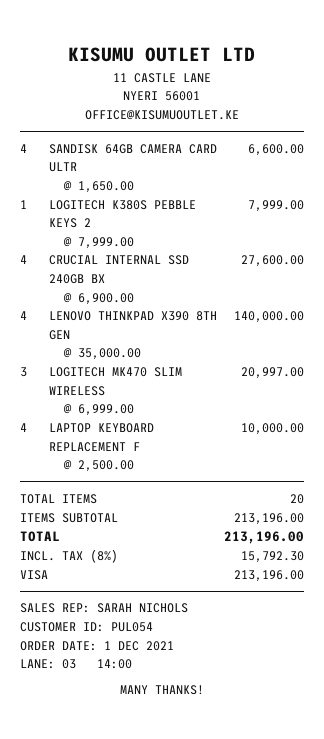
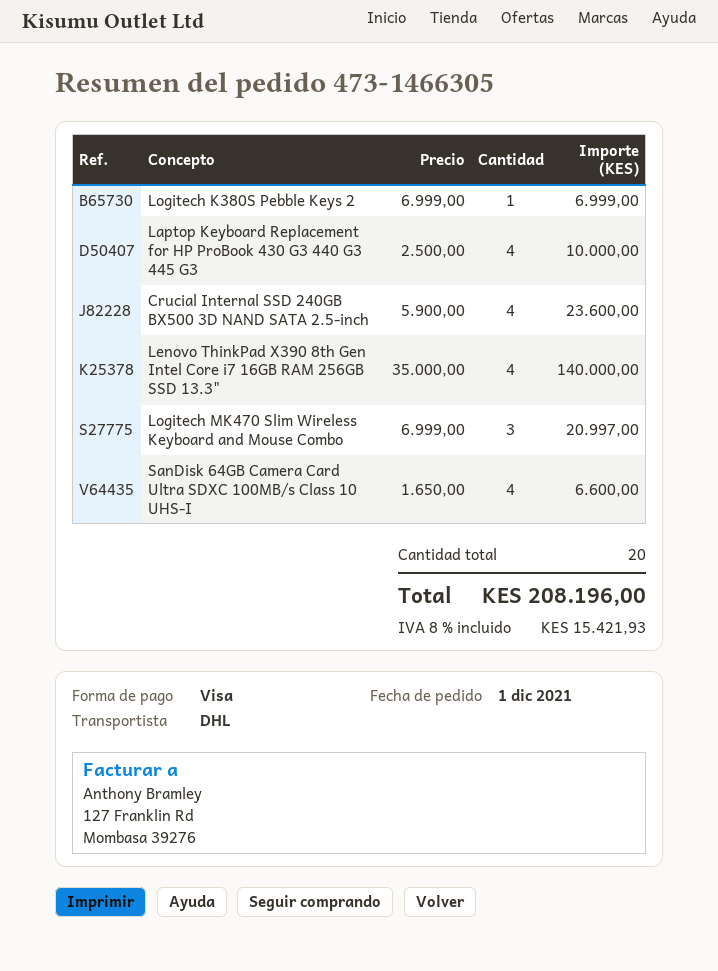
LOGITECH K380S PEBBLE KEYS 2: 1 x 7999.00 = 7999.00 -> 1 x 6999.00 = 6999.00
CRUCIAL INTERNAL SSD 240GB BX: 4 x 6900.00 = 27600.00 -> 4 x 5900.00 = 23600.00
tax: 8% = 15792.30 -> 8% = 15421.93
total: 213196.00 -> 208196.00

